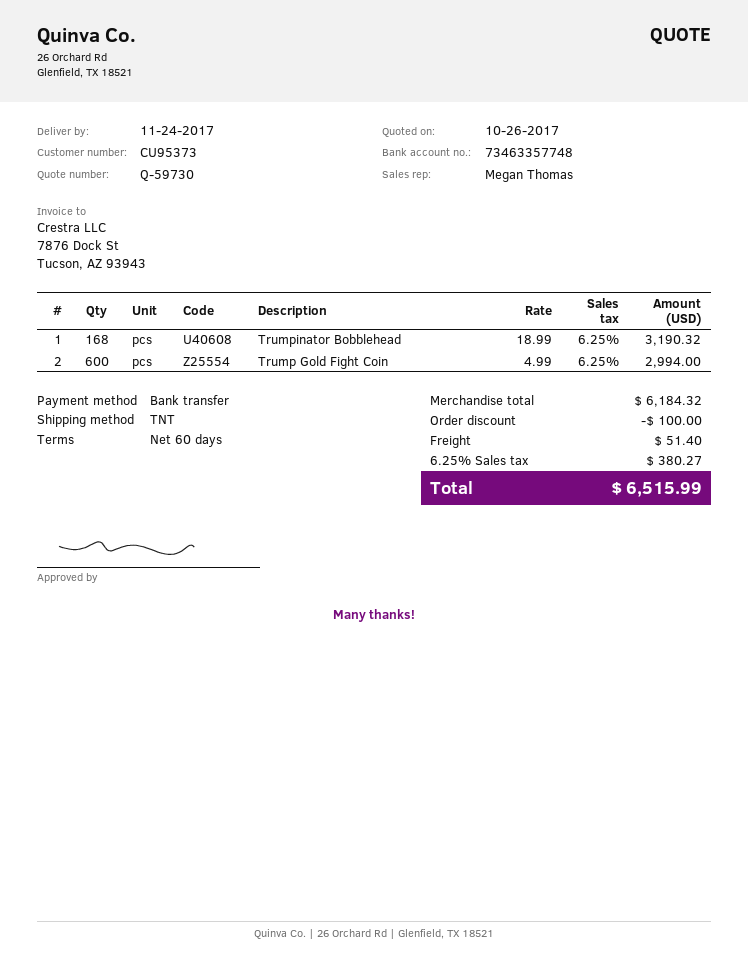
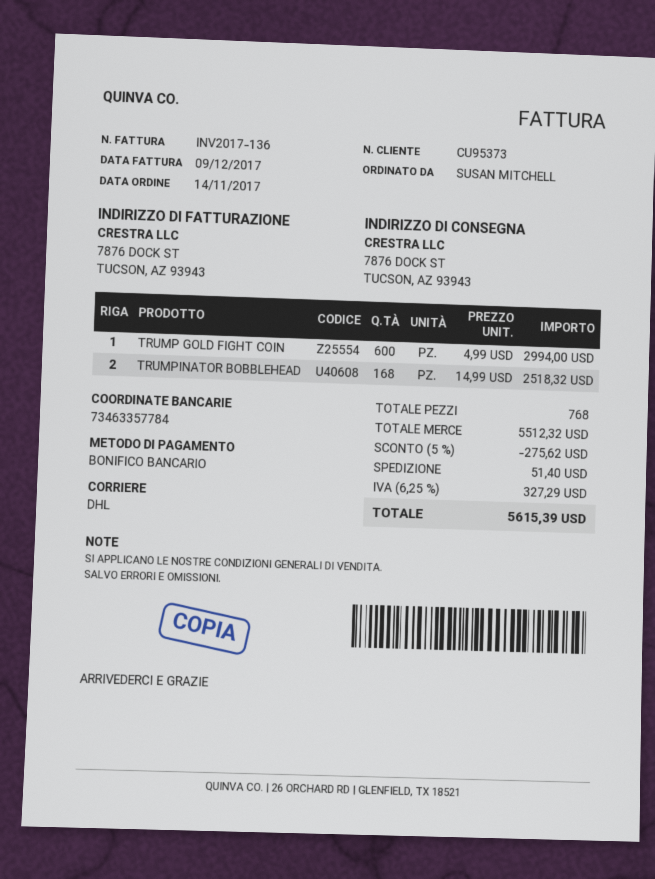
bank account: 73463357748 -> 73463357784
shipping method: TNT -> DHL
Trumpinator Bobblehead: 168 x 18.99 = 3190.32 -> 168 x 14.99 = 2518.32
subtotal: 6184.32 -> 5512.32
discount: 100.00 -> 275.62
tax: 6.25% = 380.27 -> 6.25% = 327.29
total: 6515.99 -> 5615.39

